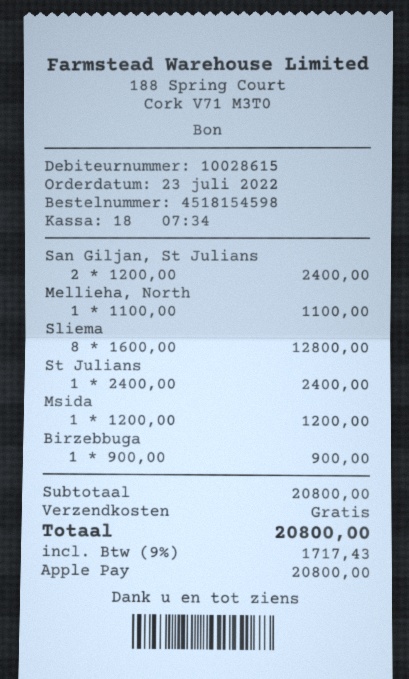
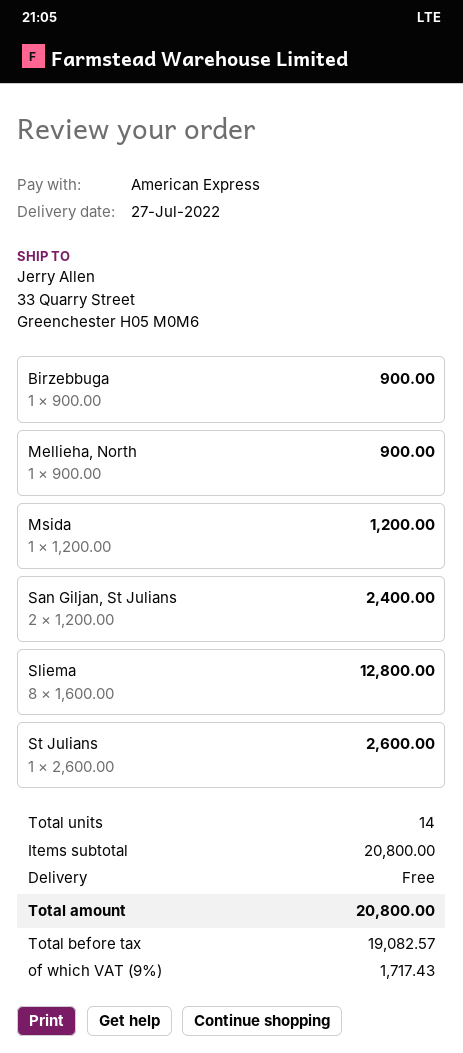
payment method: Apple Pay -> American Express
Mellieha, North: 1 x 1100.00 = 1100.00 -> 1 x 900.00 = 900.00
St Julians: 1 x 2400.00 = 2400.00 -> 1 x 2600.00 = 2600.00

